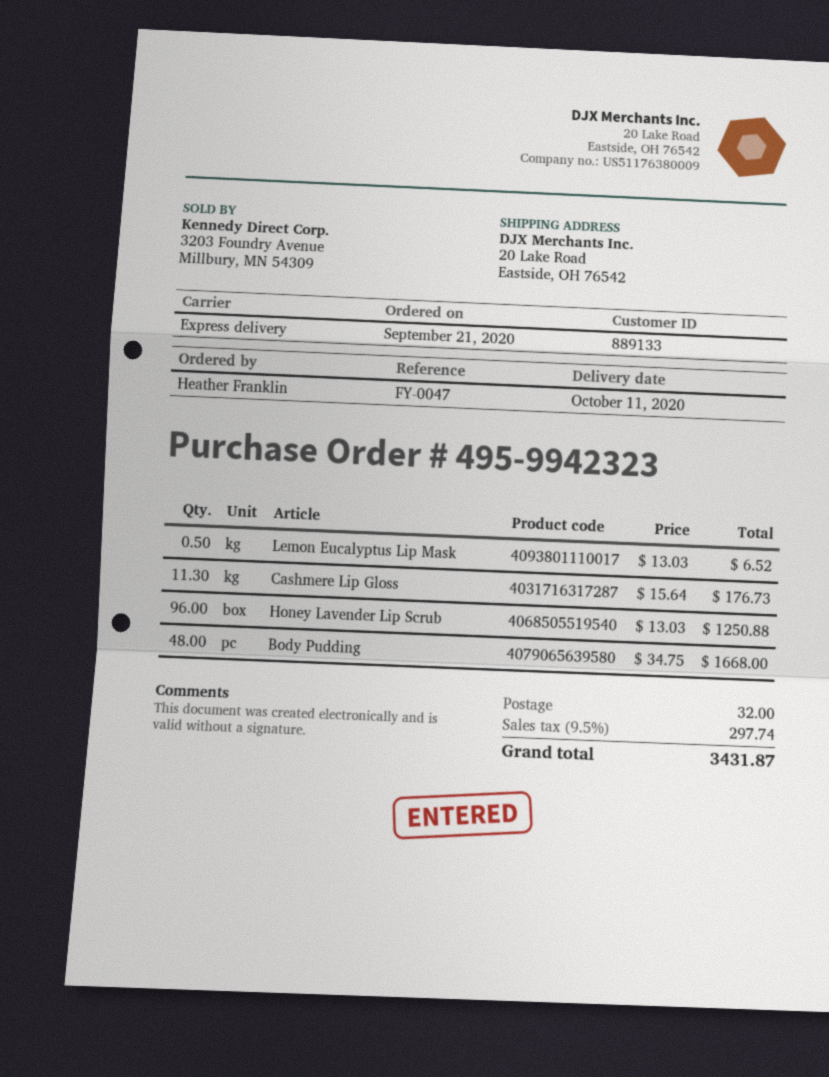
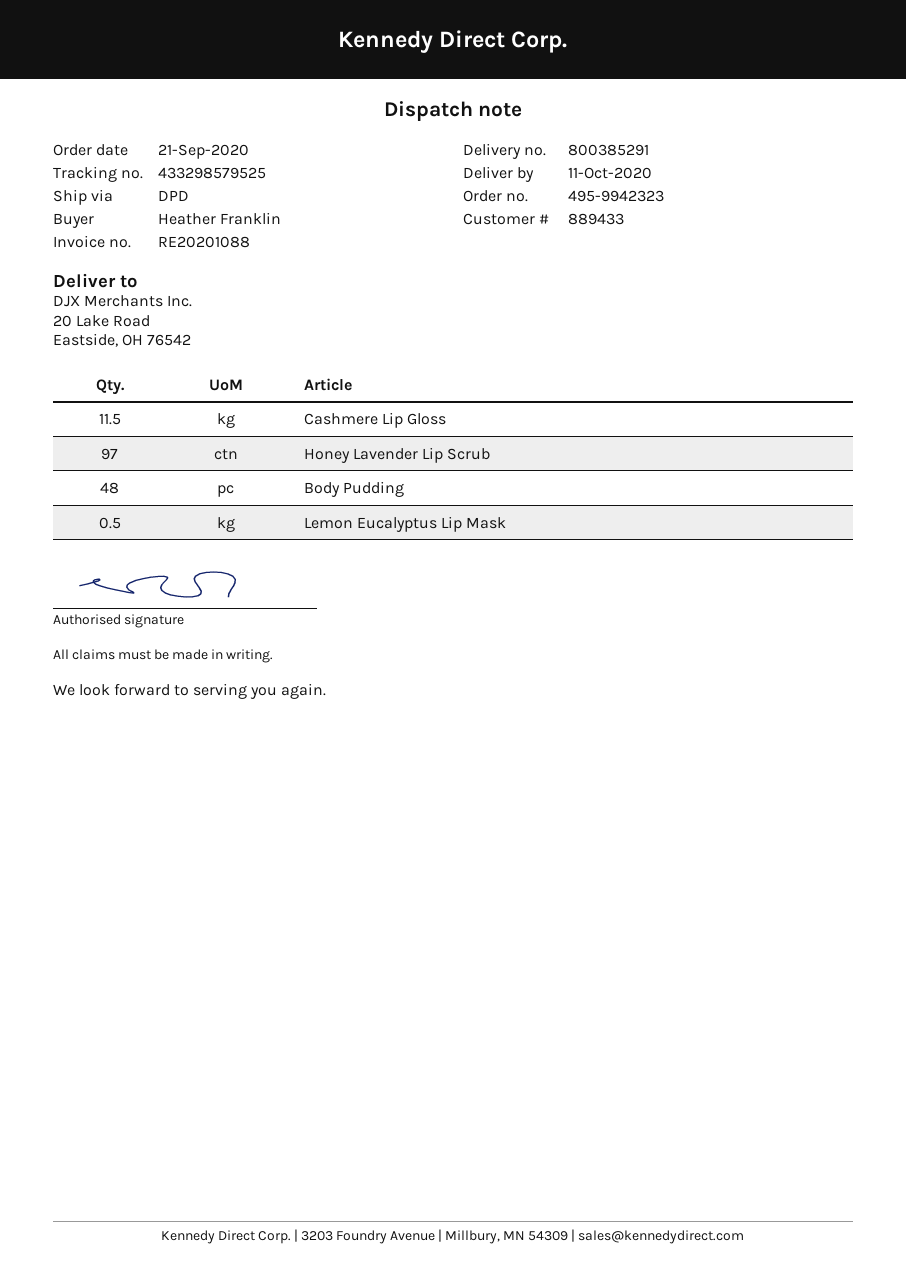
customer number: 889133 -> 889433
shipping method: express -> DPD
Cashmere Lip Gloss: 11.3 -> 11.5
Honey Lavender Lip Scrub: 96 -> 97

